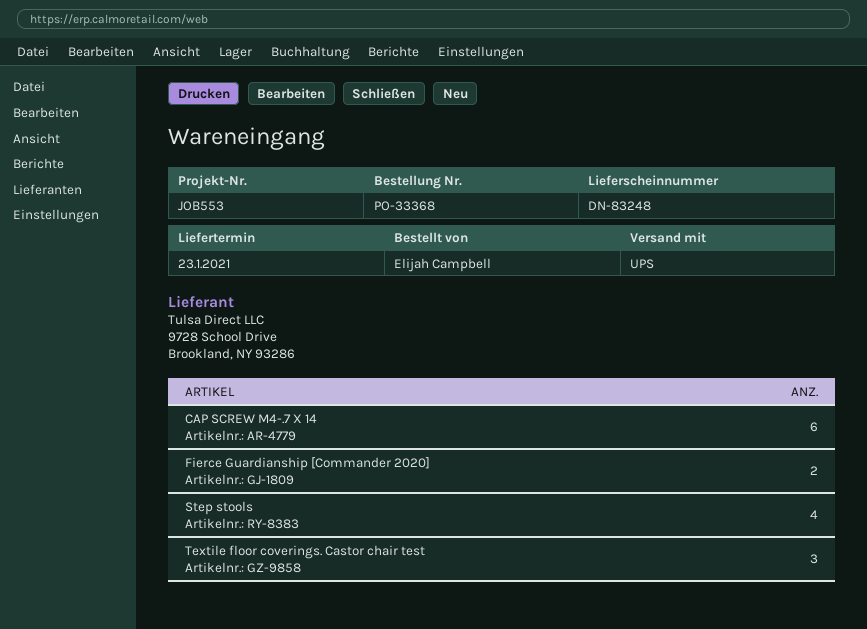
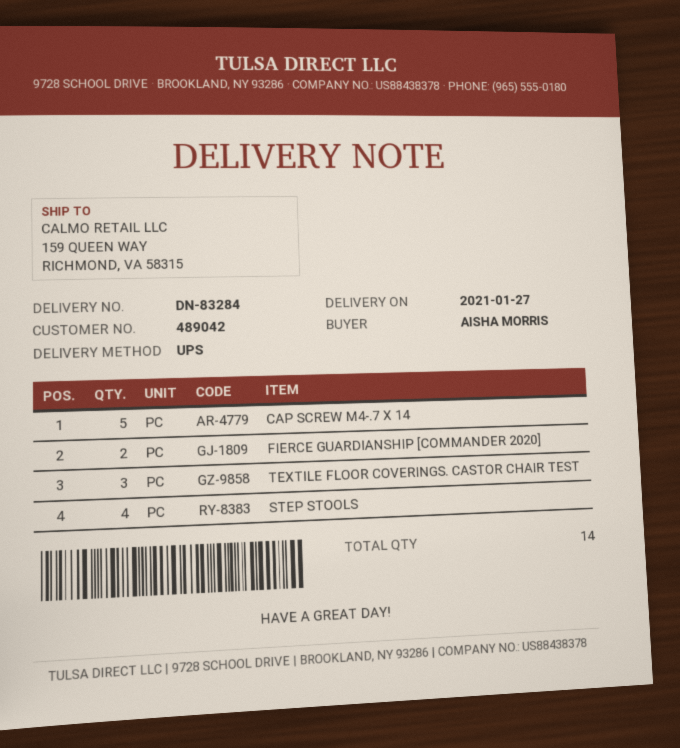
delivery note number: DN-83248 -> DN-83284
delivery date: 2021-01-23 -> 2021-01-27
ordered by: Elijah Campbell -> AISHA MORRIS
CAP SCREW M4-.7 X 14: 6 -> 5

